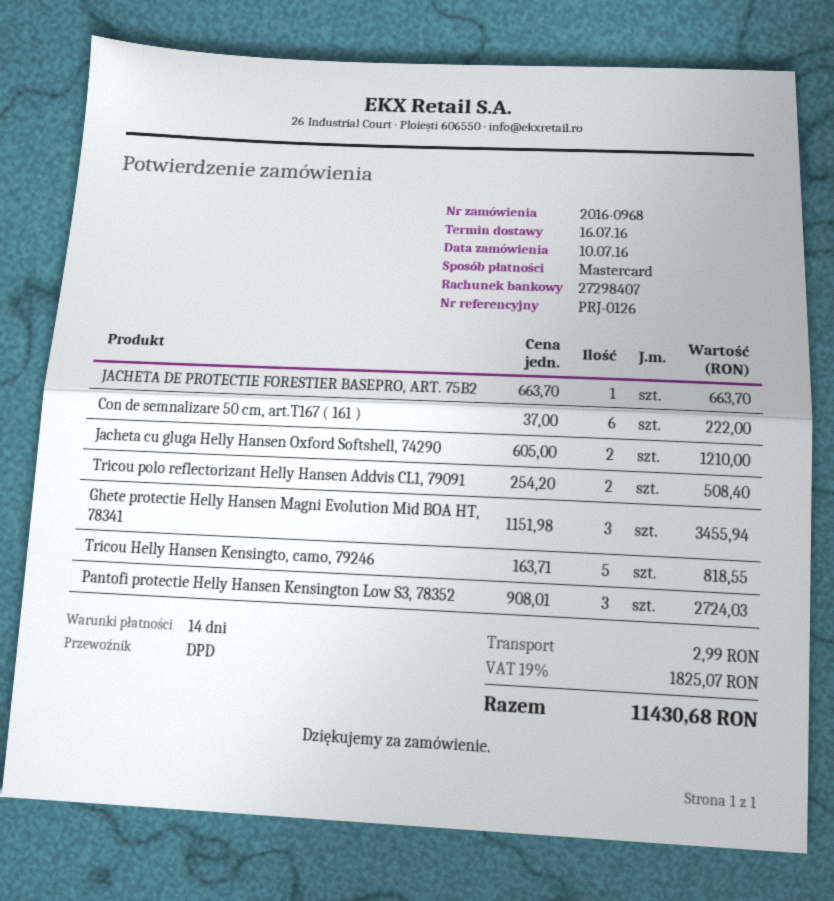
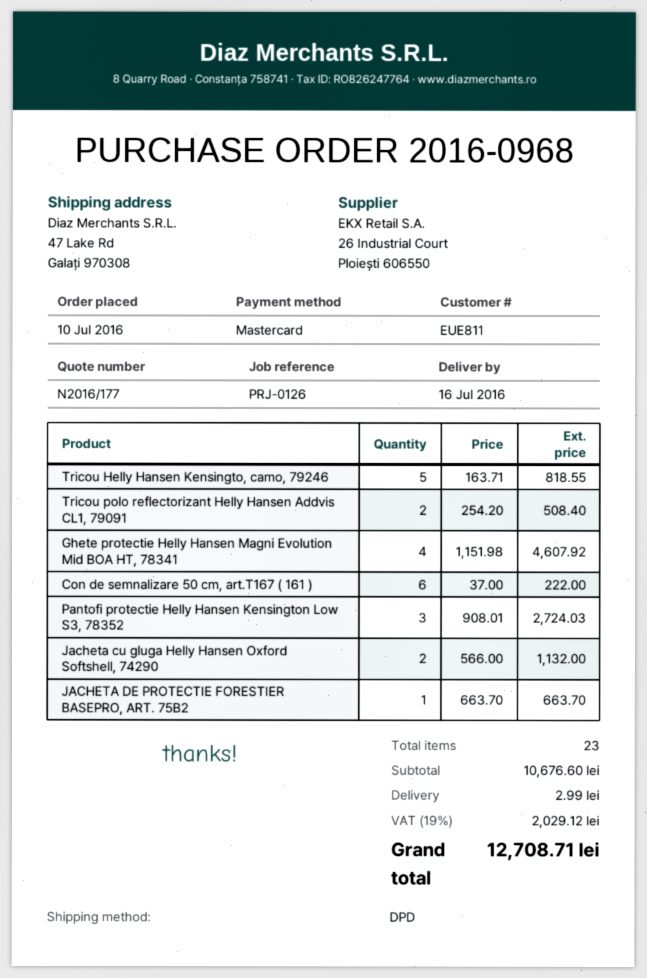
Jacheta cu gluga Helly Hansen Oxford Softshell, 74290: 2 x 605.00 = 1210.00 -> 2 x 566.00 = 1132.00
Ghete protectie Helly Hansen Magni Evolution Mid BOA HT, 78341: 3 x 1151.98 = 3455.94 -> 4 x 1151.98 = 4607.92
tax: 19% = 1825.07 -> 19% = 2029.12
total: 11430.68 -> 12708.71

